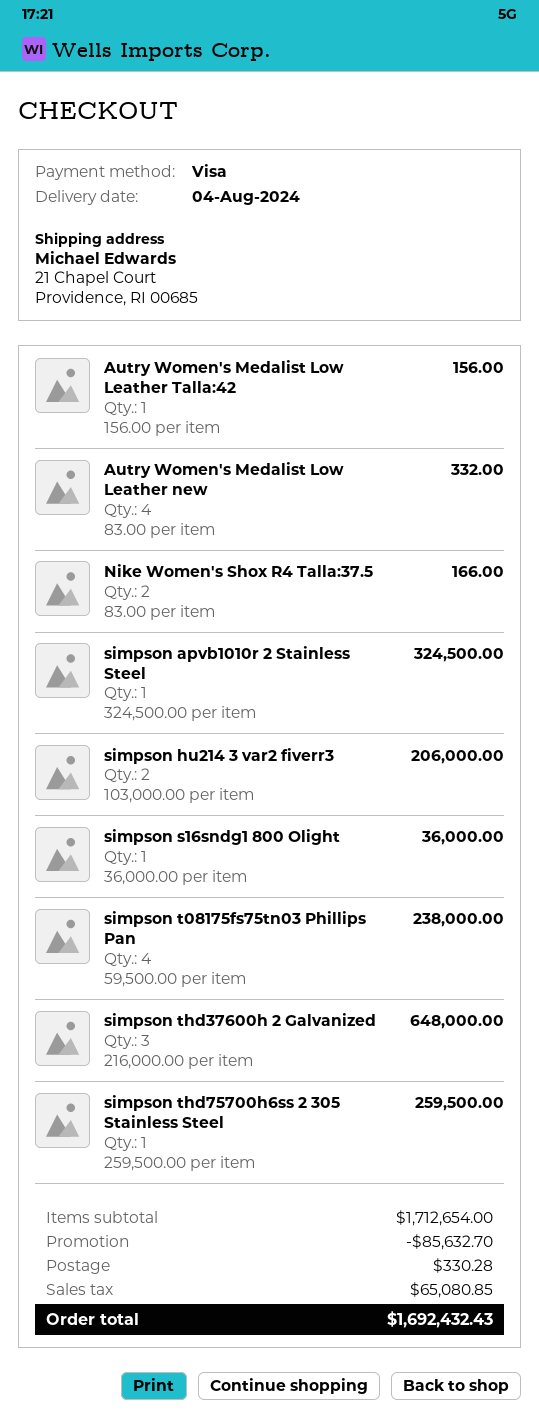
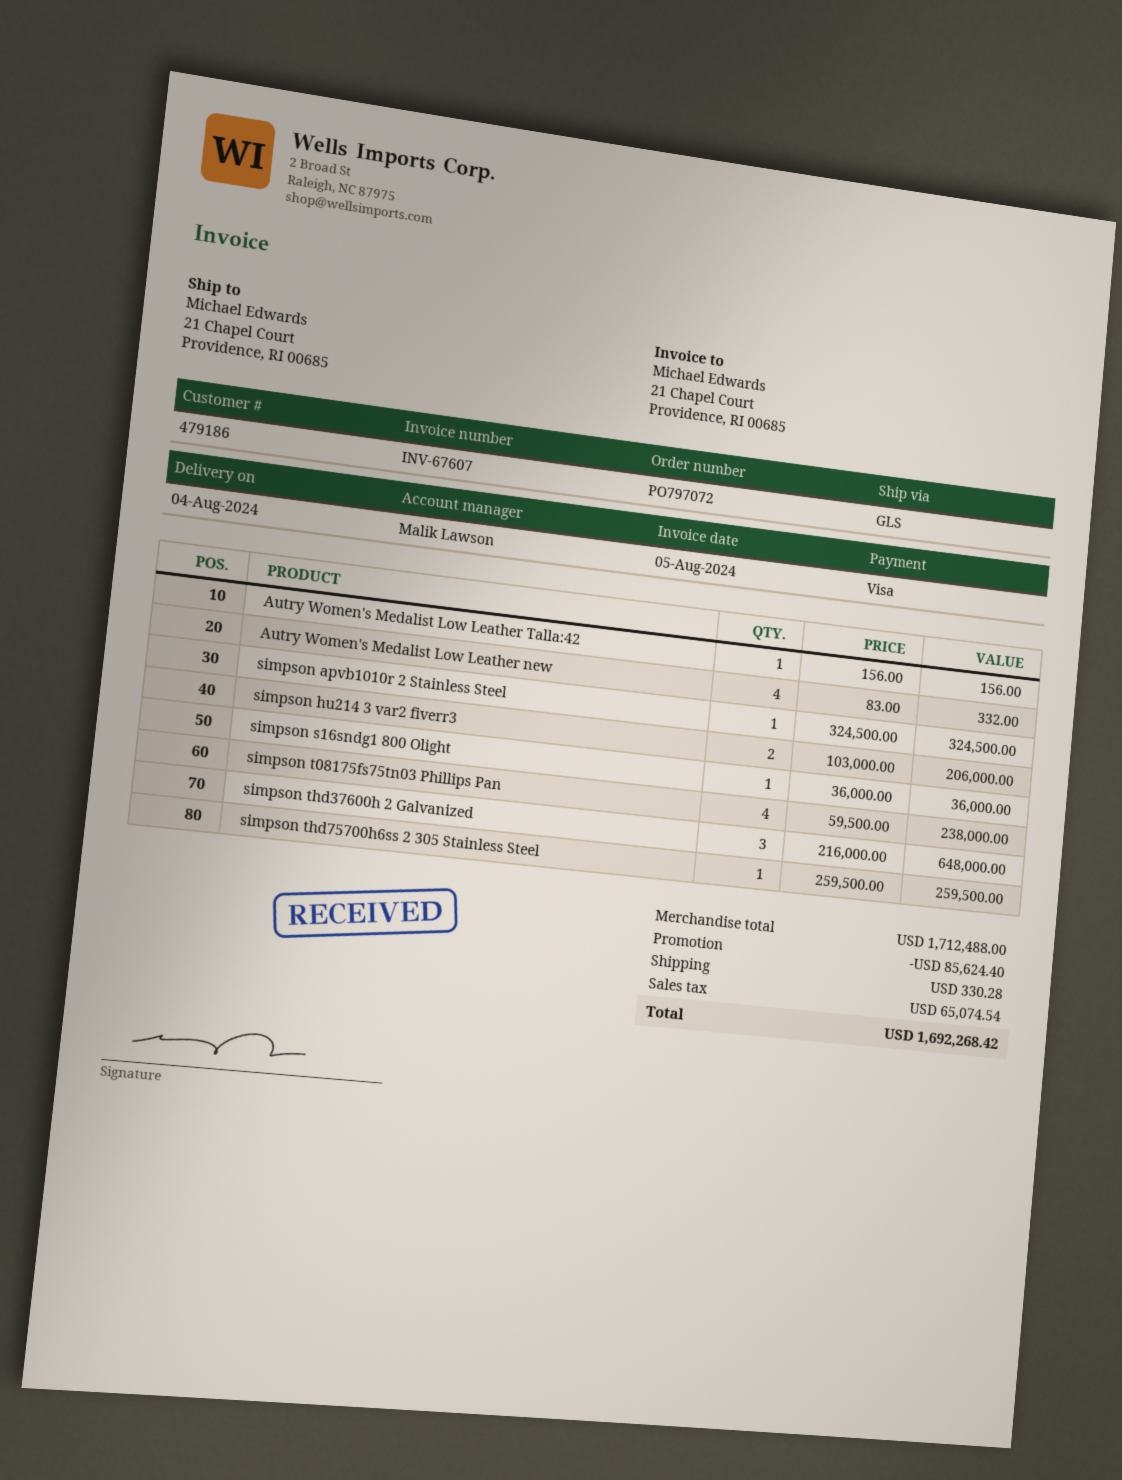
Nike Women's Shox R4 Talla:37.5: 2 x 83.00 = 166.00 -> none
subtotal: 1712654.00 -> 1712488.00
discount: 85632.70 -> 85624.40
tax: 65080.85 -> 65074.54
total: 1692432.43 -> 1692268.42

